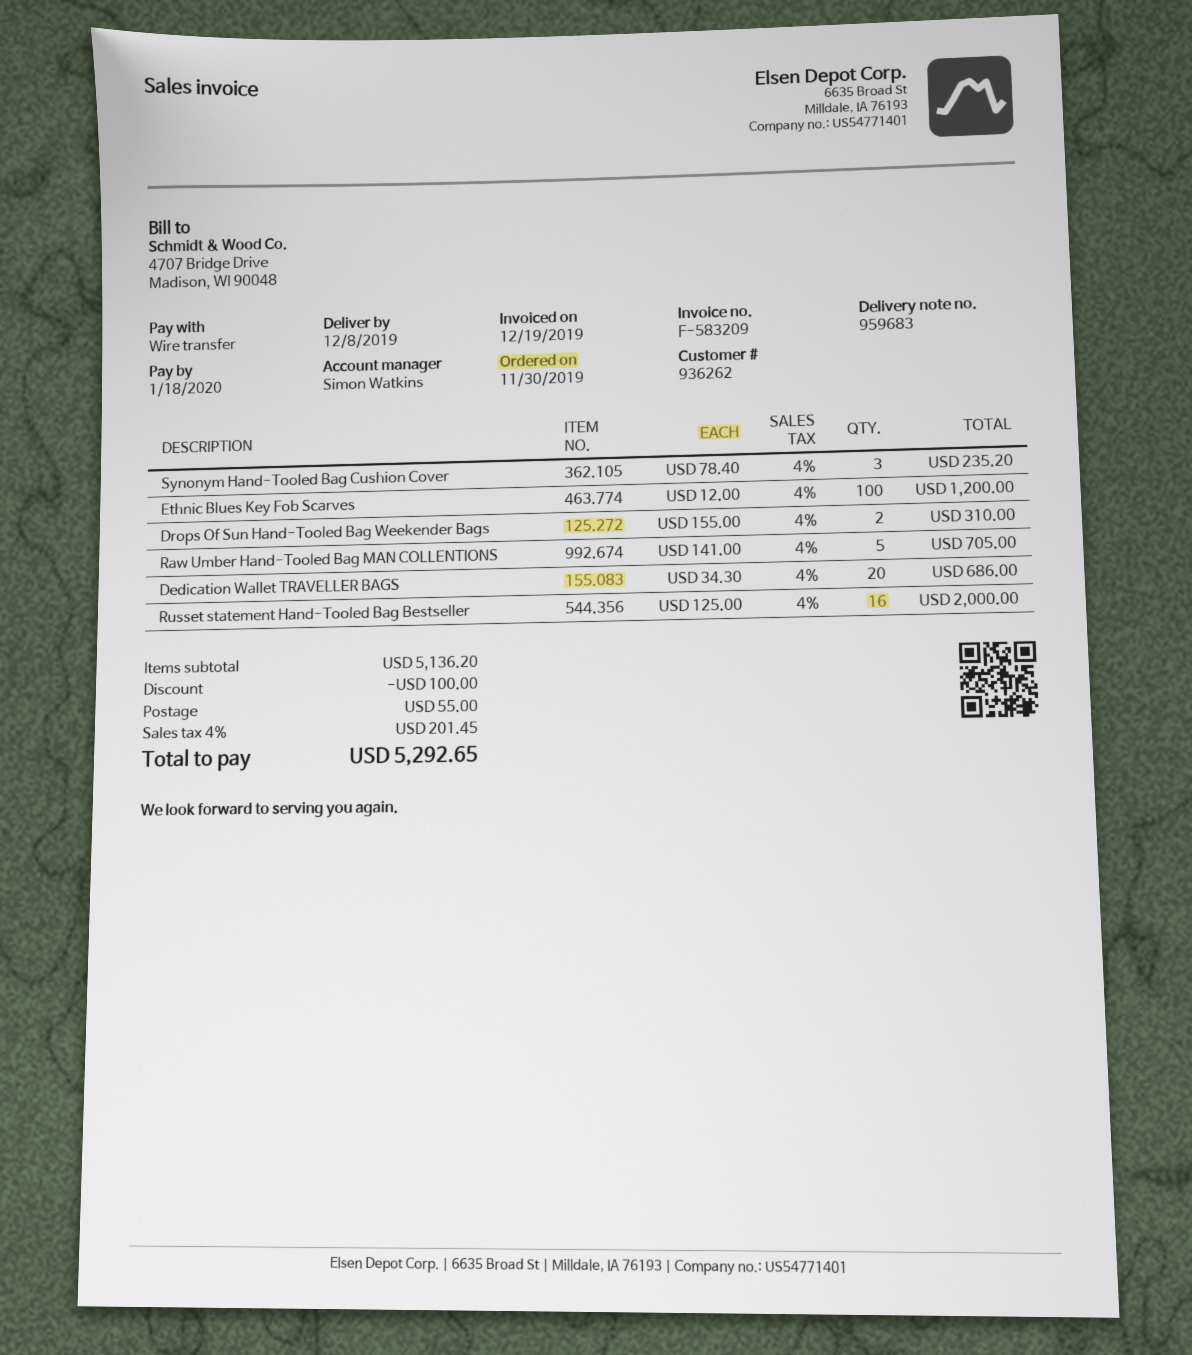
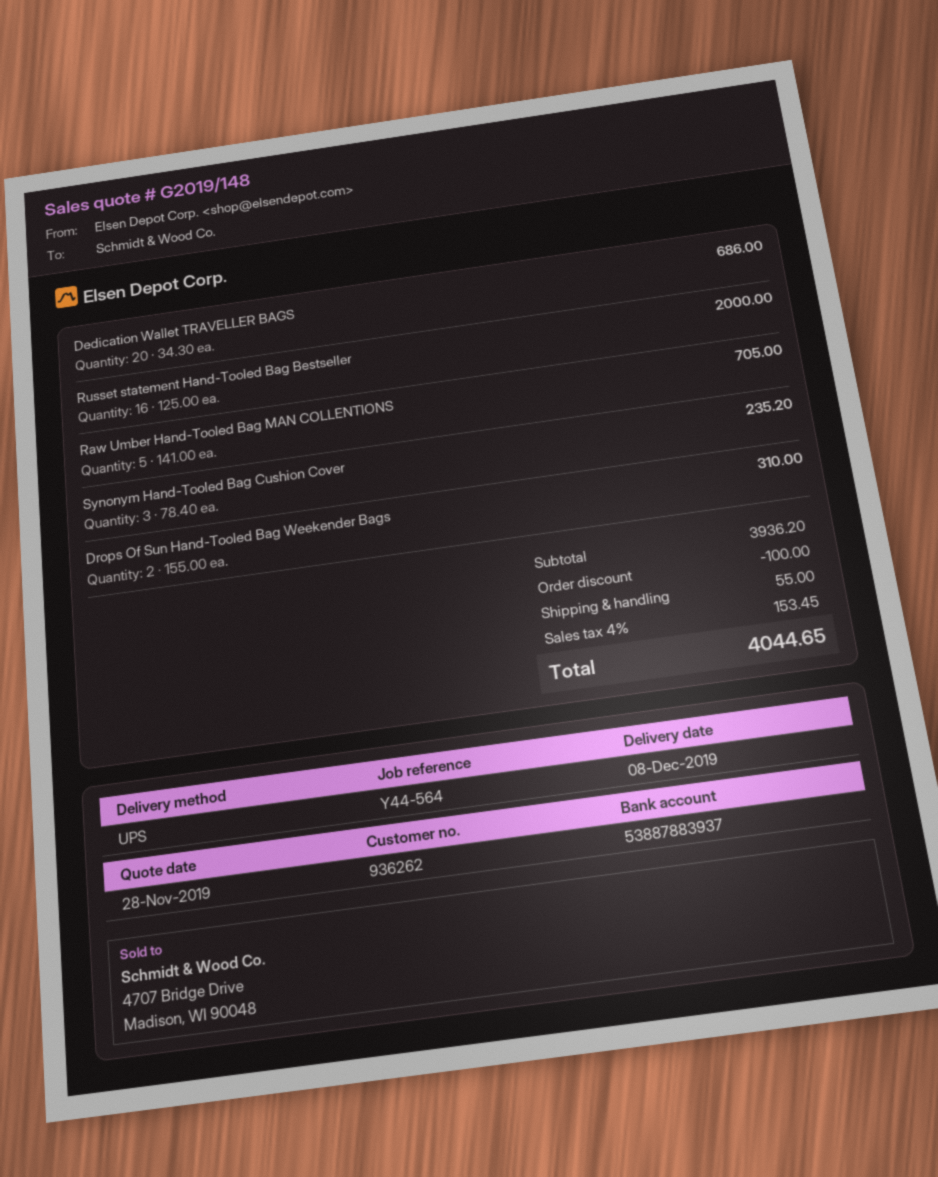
Ethnic Blues Key Fob Scarves: 100 x 12.00 = 1200.00 -> none
subtotal: 5136.20 -> 3936.20
tax: 4% = 201.45 -> 4% = 153.45
total: 5292.65 -> 4044.65

